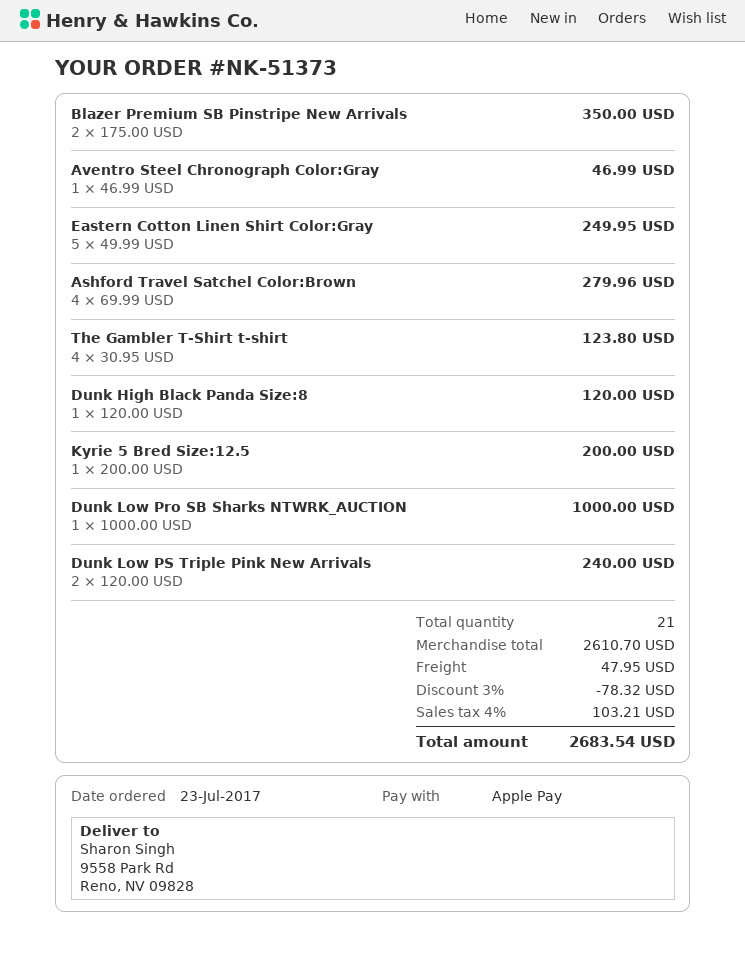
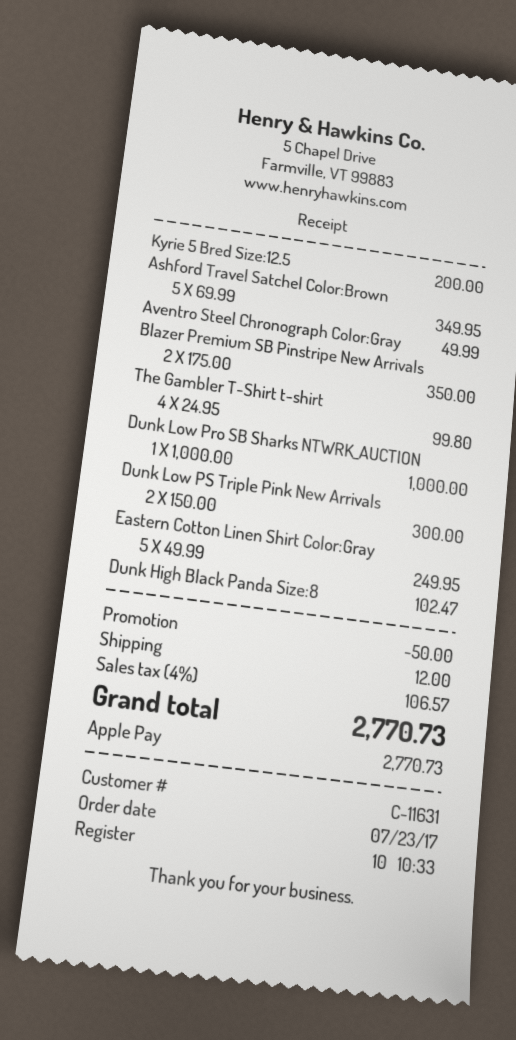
Aventro Steel Chronograph Color:Gray: 1 x 46.99 = 46.99 -> 1 x 49.99 = 49.99
Ashford Travel Satchel Color:Brown: 4 x 69.99 = 279.96 -> 5 x 69.99 = 349.95
The Gambler T-Shirt t-shirt: 4 x 30.95 = 123.80 -> 4 x 24.95 = 99.80
Dunk High Black Panda Size:8: 1 x 120.00 = 120.00 -> 1 x 102.47 = 102.47
Dunk Low PS Triple Pink New Arrivals: 2 x 120.00 = 240.00 -> 2 x 150.00 = 300.00
discount: 78.32 -> 50.00
shipping: 47.95 -> 12.00
tax: 4% = 103.21 -> 4% = 106.57
total: 2683.54 -> 2770.73

